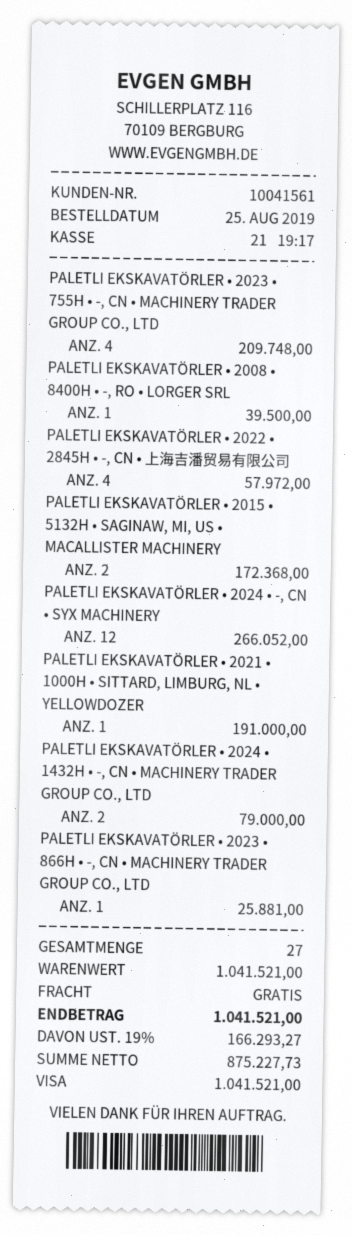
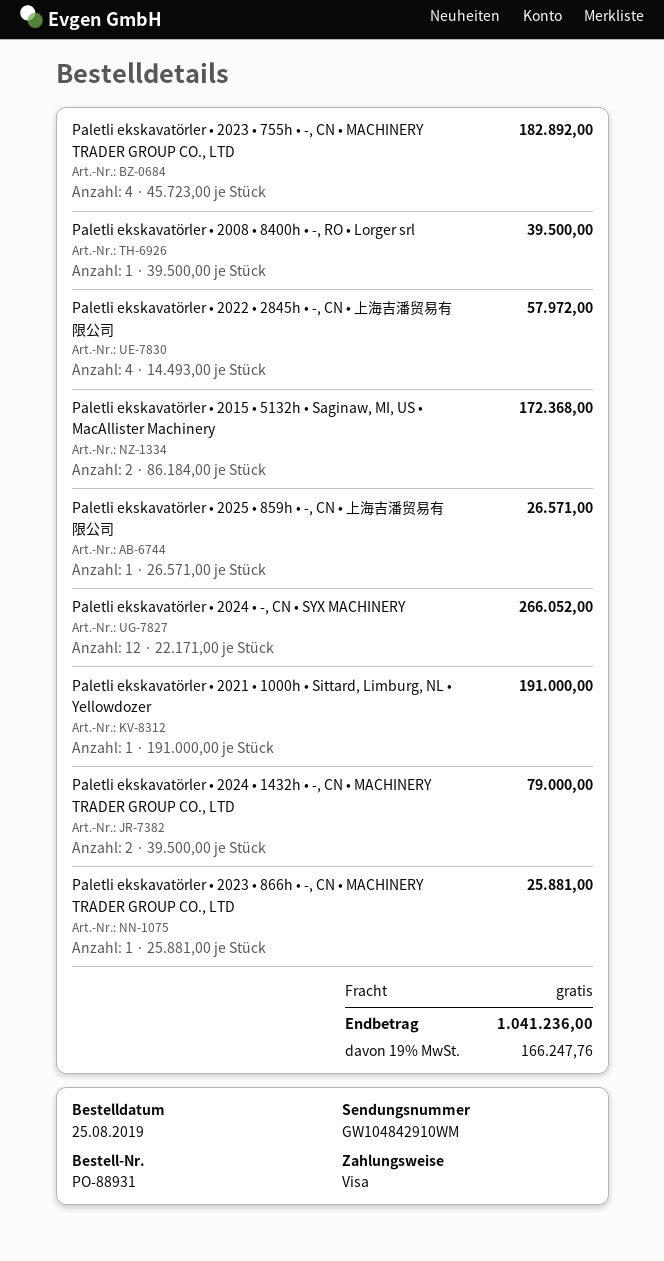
PALETLI EKSKAVATÖRLER • 2023 • 755H • -, CN • MACHINERY TRADER GROUP CO., LTD: 4 for 209748.00 -> 4 for 182892.00
Paletli ekskavatörler • 2025 • 859h • -, CN • 上海吉潘贸易有限公司: none -> 1 for 26571.00
tax: 19% = 166293.27 -> 19% = 166247.76
total: 1041521.00 -> 1041236.00

